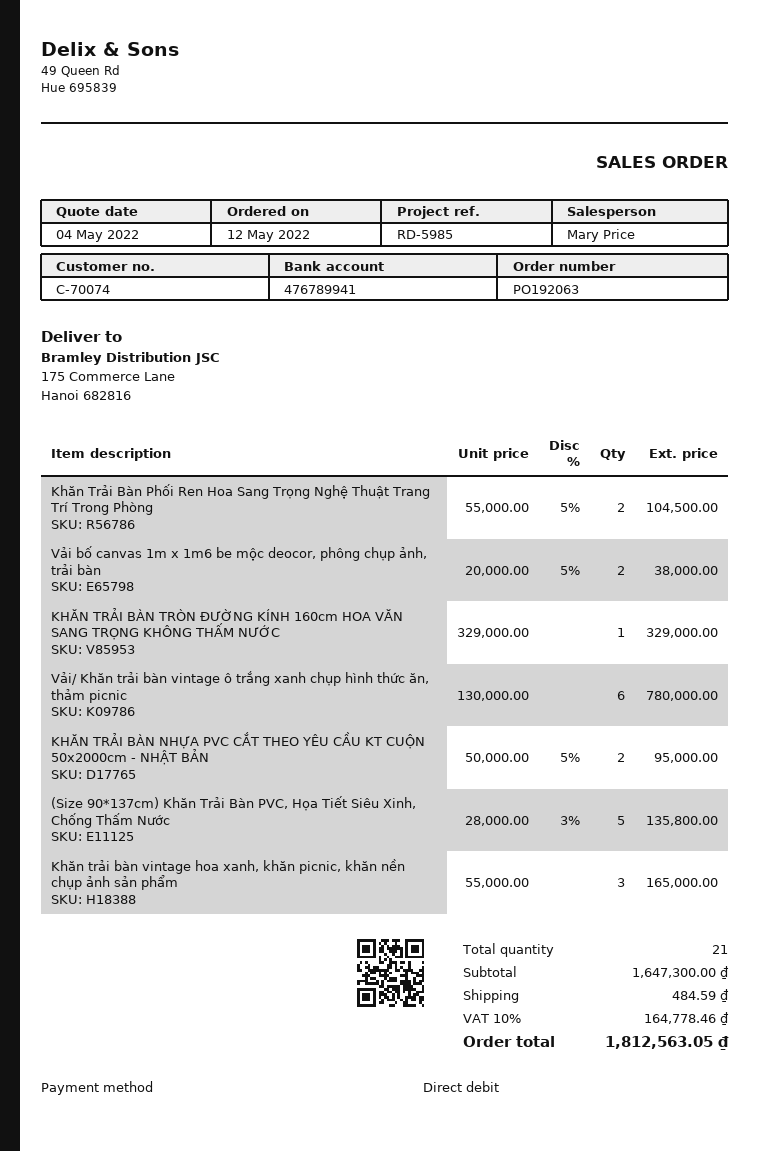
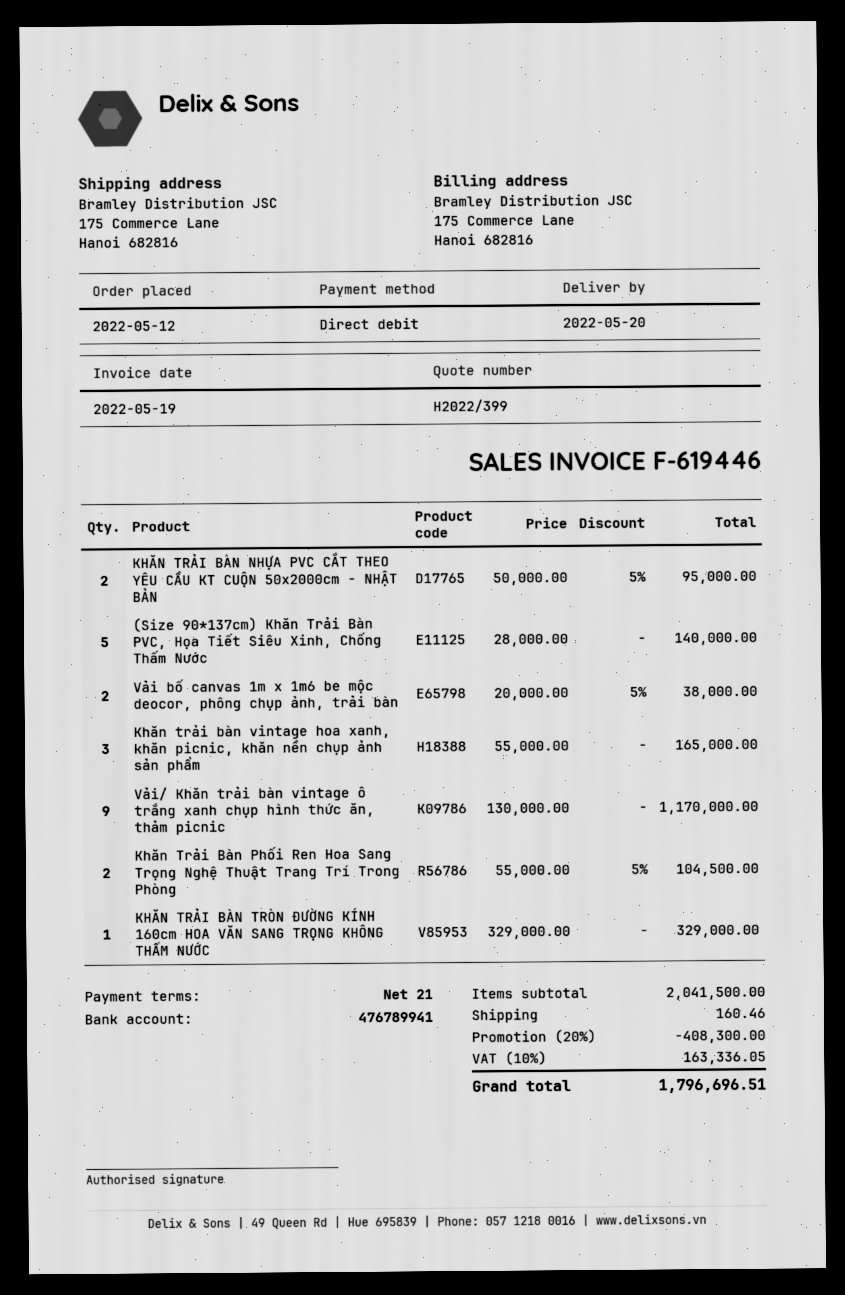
Vải/ Khăn trải bàn vintage ô trắng xanh chụp hình thức ăn, thảm picnic: 6 x 130000.00 = 780000.00 -> 9 x 130000.00 = 1170000.00
(Size 90*137cm) Khăn Trải Bàn PVC, Họa Tiết Siêu Xinh, Chống Thấm Nước: 5 x 28000.00 - 3% = 135800.00 -> 5 x 28000.00 = 140000.00
subtotal: 1647300.00 -> 2041500.00
discount: none -> 20% = 408300.00
shipping: 484.59 -> 160.46
tax: 10% = 164778.46 -> 10% = 163336.05
total: 1812563.05 -> 1796696.51

